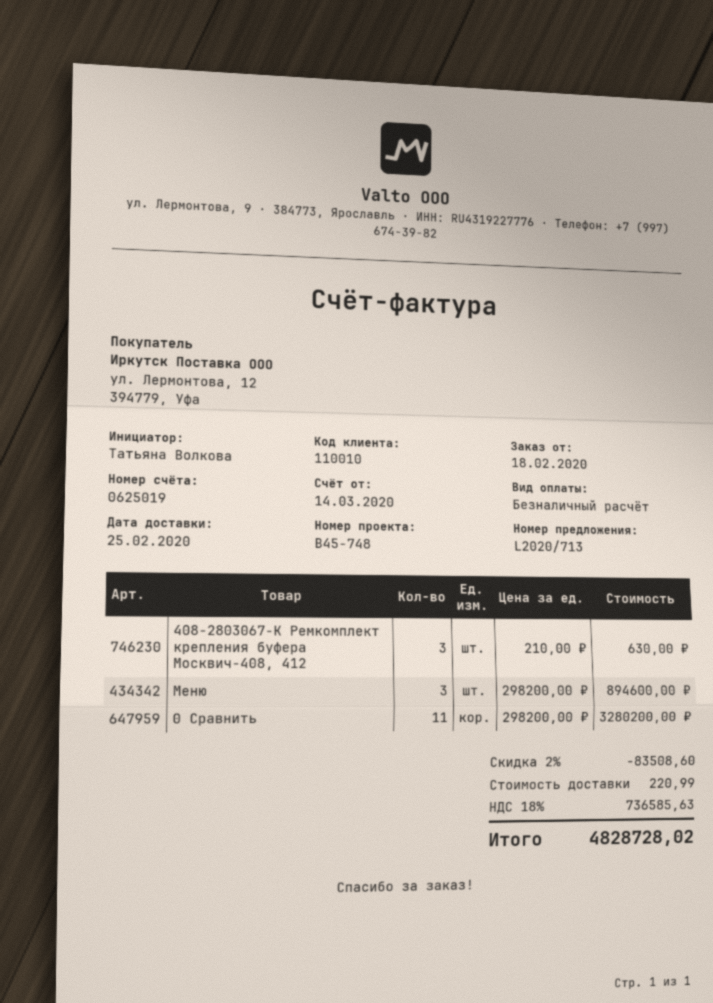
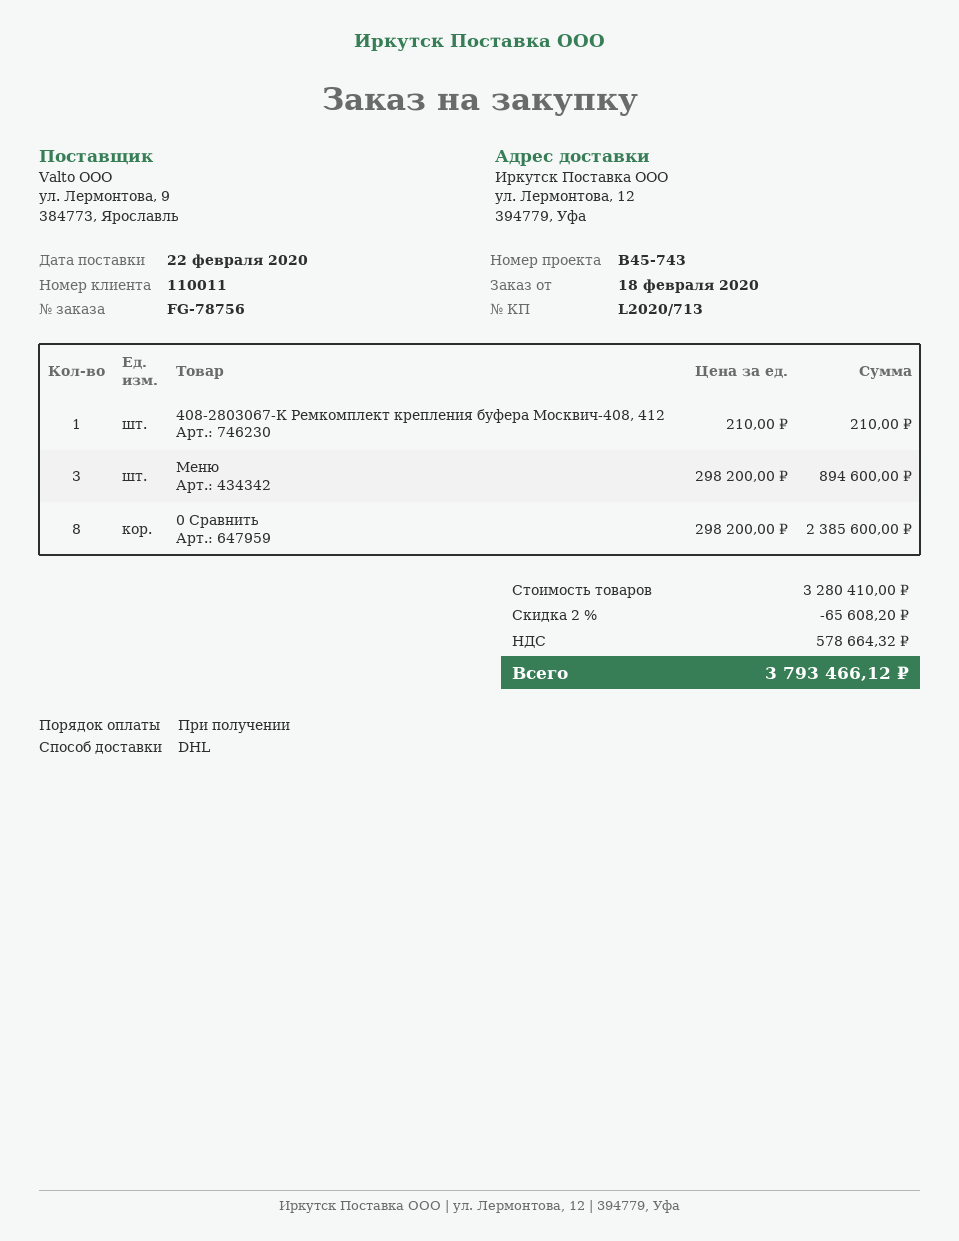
delivery date: 2020-02-25 -> 2020-02-22
customer number: 110010 -> 110011
reference: B45-748 -> B45-743
408-2803067-К Ремкомплект крепления буфера Москвич-408, 412: 3 x 210.00 = 630.00 -> 1 x 210.00 = 210.00
0 Сравнить: 11 x 298200.00 = 3280200.00 -> 8 x 298200.00 = 2385600.00
discount: 2% = 83508.60 -> 2% = 65608.20
shipping: 220.99 -> none
tax: 736585.63 -> 578664.32
total: 4828728.02 -> 3793466.12

